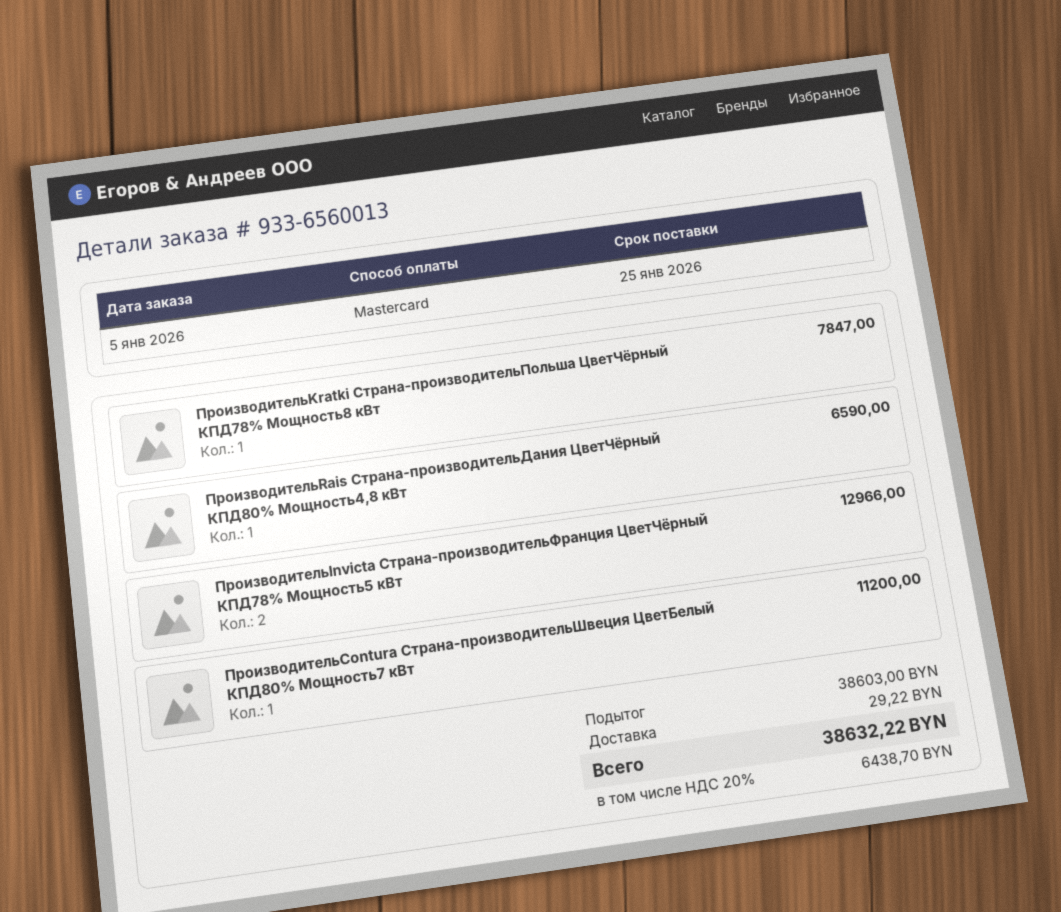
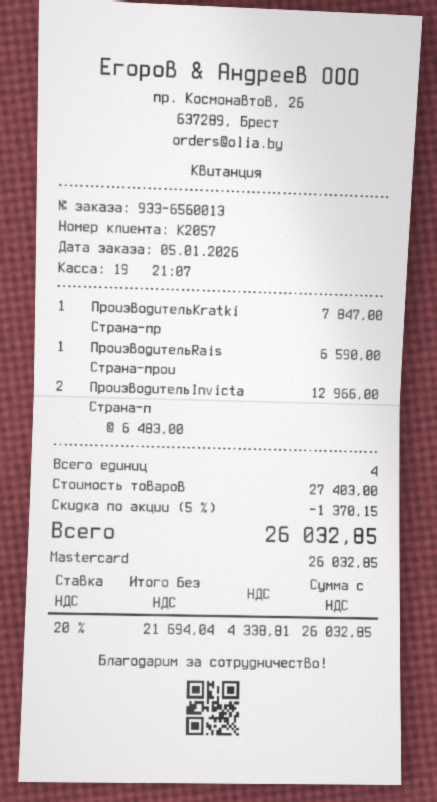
ПроизводительContura Страна-производительШвеция ЦветБелый КПД80% Мощность7 кВт: 1 for 11200.00 -> none
subtotal: 38603.00 -> 27403.00
discount: none -> 5% = 1370.15
shipping: 29.22 -> none
tax: 20% = 6438.70 -> 20% = 4338.81
total: 38632.22 -> 26032.85

